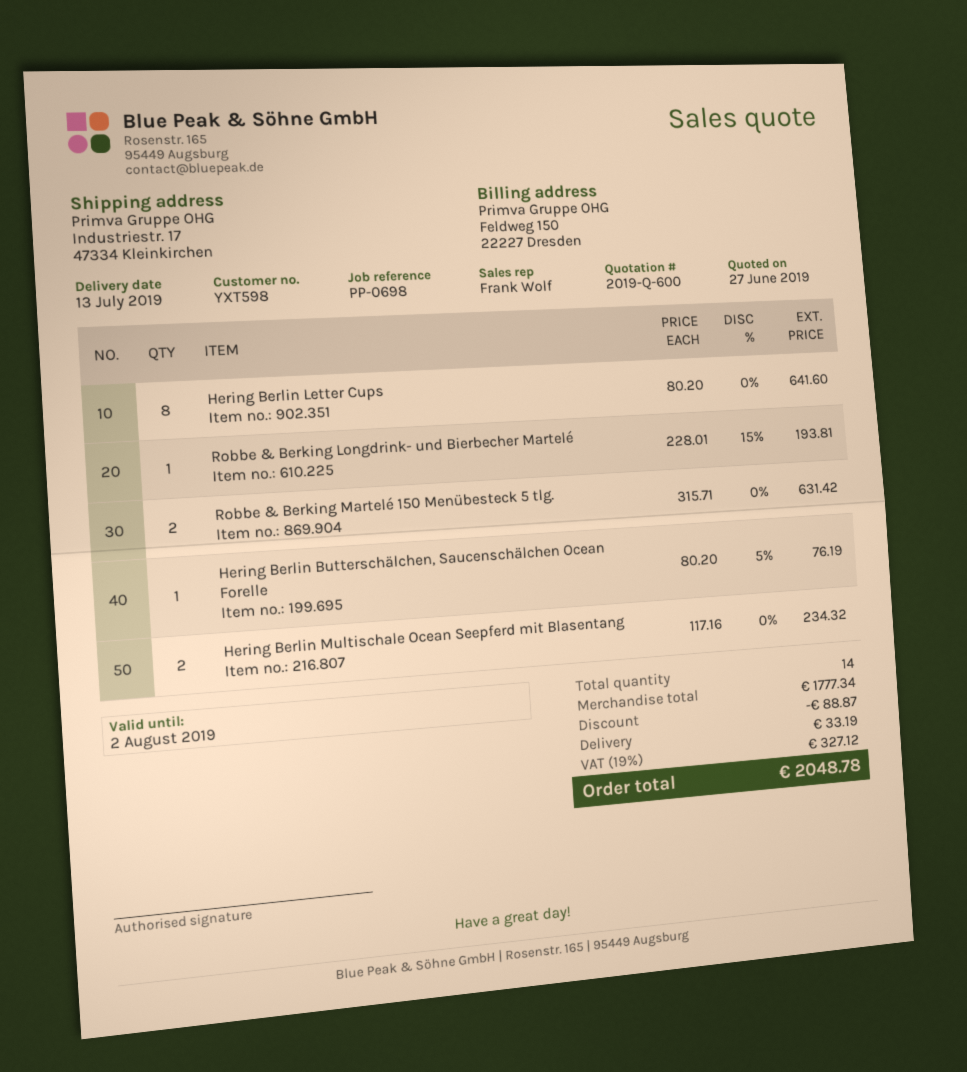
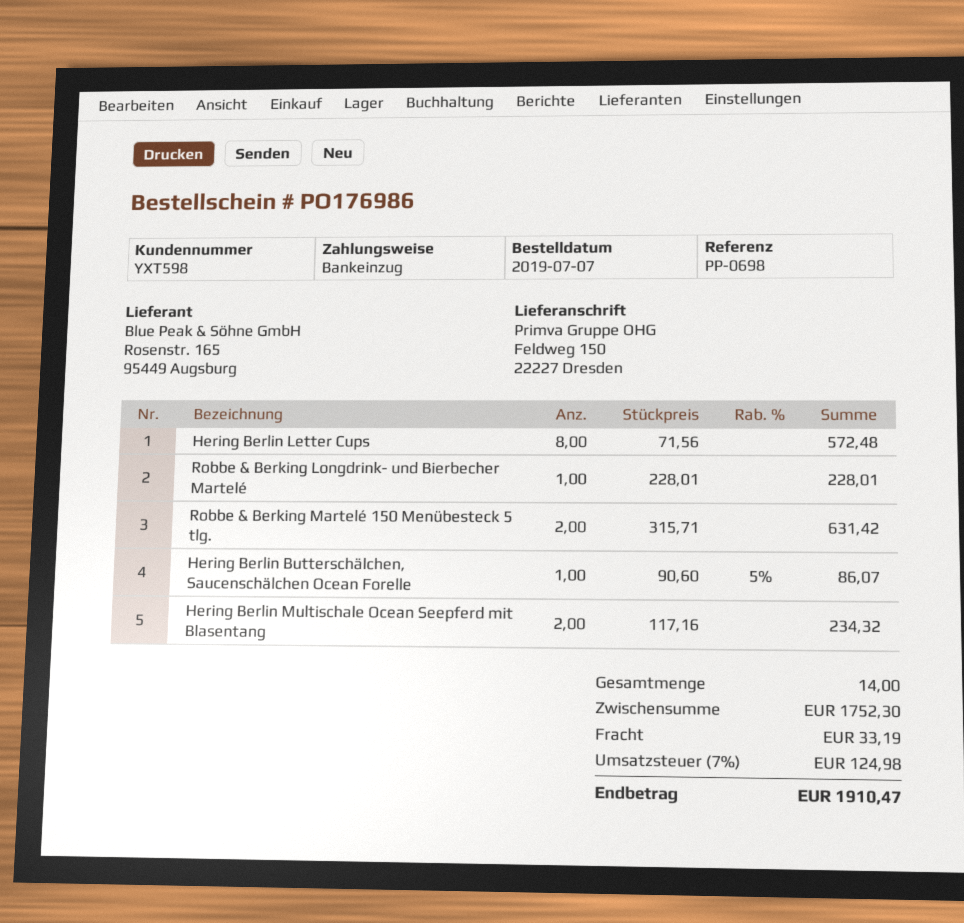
ship to: Industriestr. 17, 47334 Kleinkirchen -> Feldweg 150, 22227 Dresden
Hering Berlin Letter Cups: 8 x 80.20 = 641.60 -> 8 x 71.56 = 572.48
Robbe & Berking Longdrink- und Bierbecher Martelé: 1 x 228.01 - 15% = 193.81 -> 1 x 228.01 = 228.01
Hering Berlin Butterschälchen, Saucenschälchen Ocean Forelle: 1 x 80.20 - 5% = 76.19 -> 1 x 90.60 - 5% = 86.07
subtotal: 1777.34 -> 1752.30
discount: 88.87 -> none
tax: 19% = 327.12 -> 7% = 124.98
total: 2048.78 -> 1910.47

